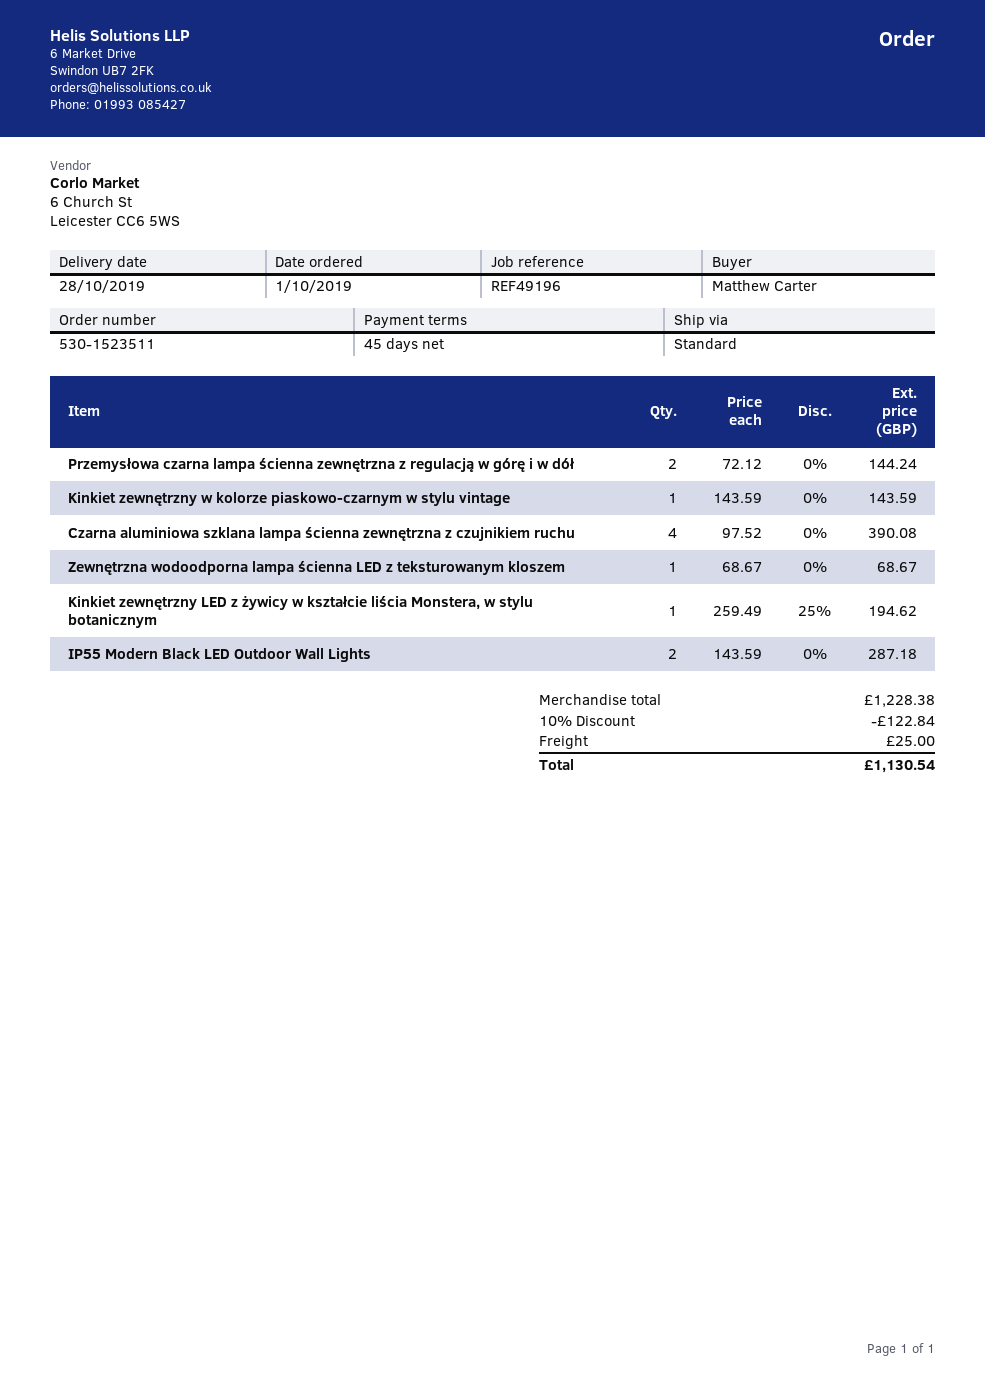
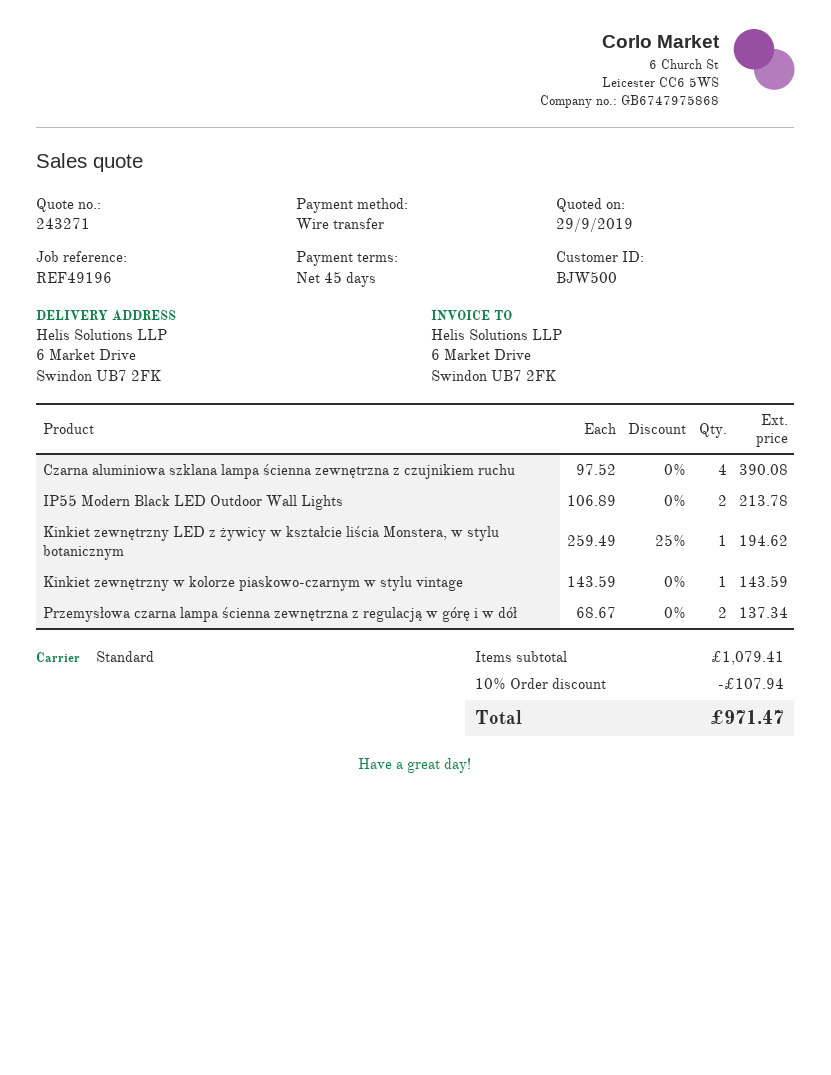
Przemysłowa czarna lampa ścienna zewnętrzna z regulacją w górę i w dół: 2 x 72.12 = 144.24 -> 2 x 68.67 = 137.34
Zewnętrzna wodoodporna lampa ścienna LED z teksturowanym kloszem: 1 x 68.67 = 68.67 -> none
IP55 Modern Black LED Outdoor Wall Lights: 2 x 143.59 = 287.18 -> 2 x 106.89 = 213.78
subtotal: 1228.38 -> 1079.41
discount: 10% = 122.84 -> 10% = 107.94
shipping: 25.00 -> none
total: 1130.54 -> 971.47

